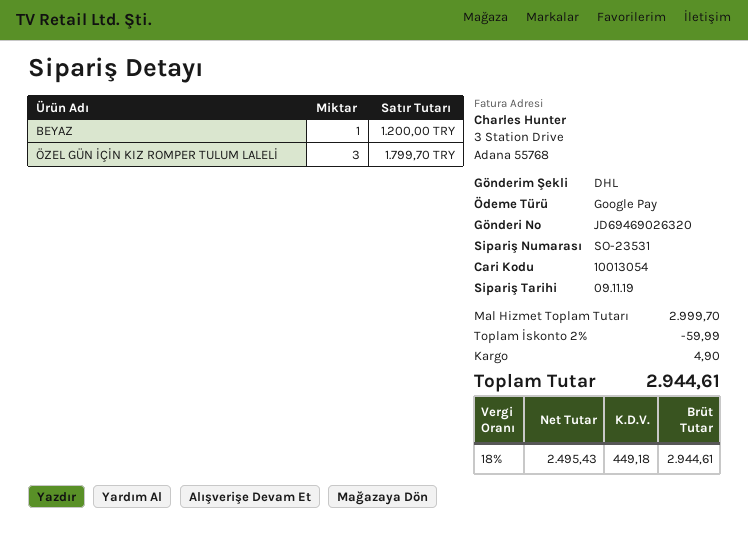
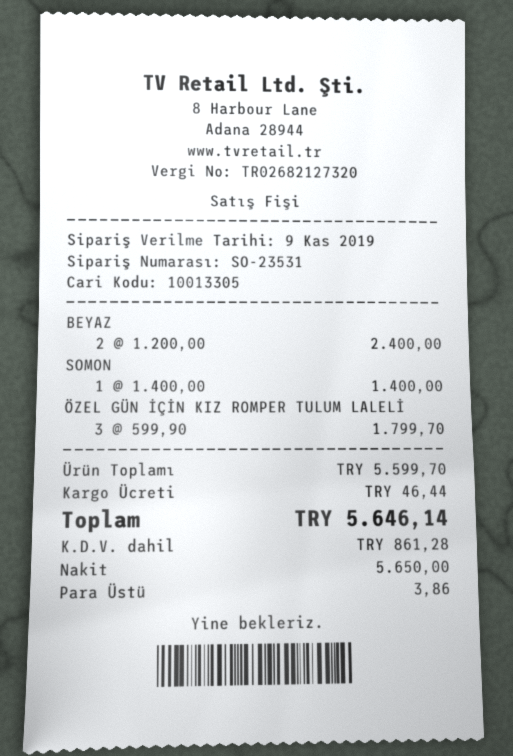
customer number: 10013054 -> 10013305
payment method: Google Pay -> cash
BEYAZ: 1 for 1200.00 -> 2 for 2400.00
SOMON: none -> 1 for 1400.00
subtotal: 2999.70 -> 5599.70
discount: 2% = 59.99 -> none
shipping: 4.90 -> 46.44
tax: 449.18 -> 861.28
total: 2944.61 -> 5646.14

